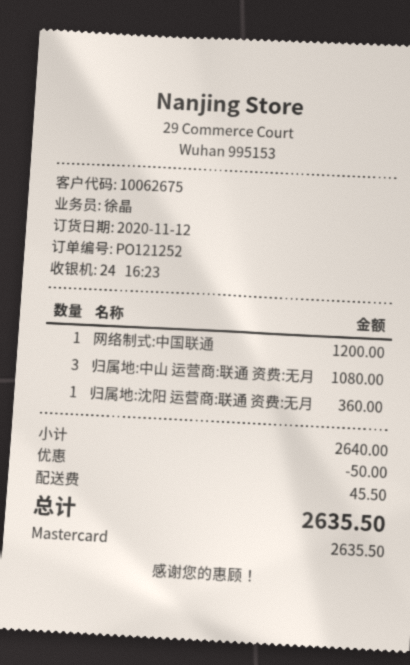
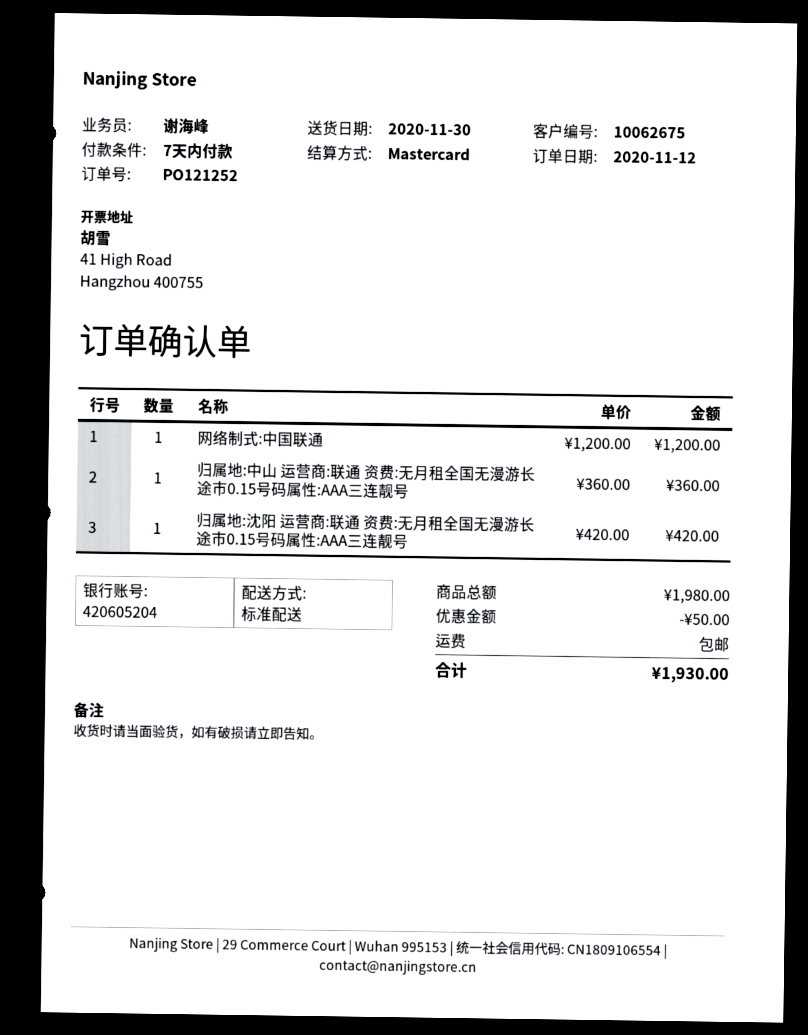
sales rep: 徐晶 -> 谢海峰
归属地:中山 运营商:联通 资费:无月: 3 for 1080.00 -> 1 for 360.00
归属地:沈阳 运营商:联通 资费:无月: 1 for 360.00 -> 1 for 420.00
subtotal: 2640.00 -> 1980.00
shipping: 45.50 -> 0.00
total: 2635.50 -> 1930.00

